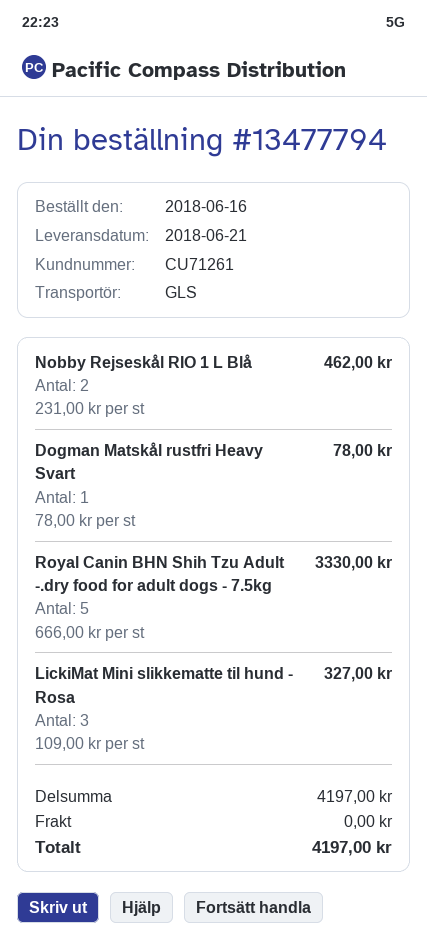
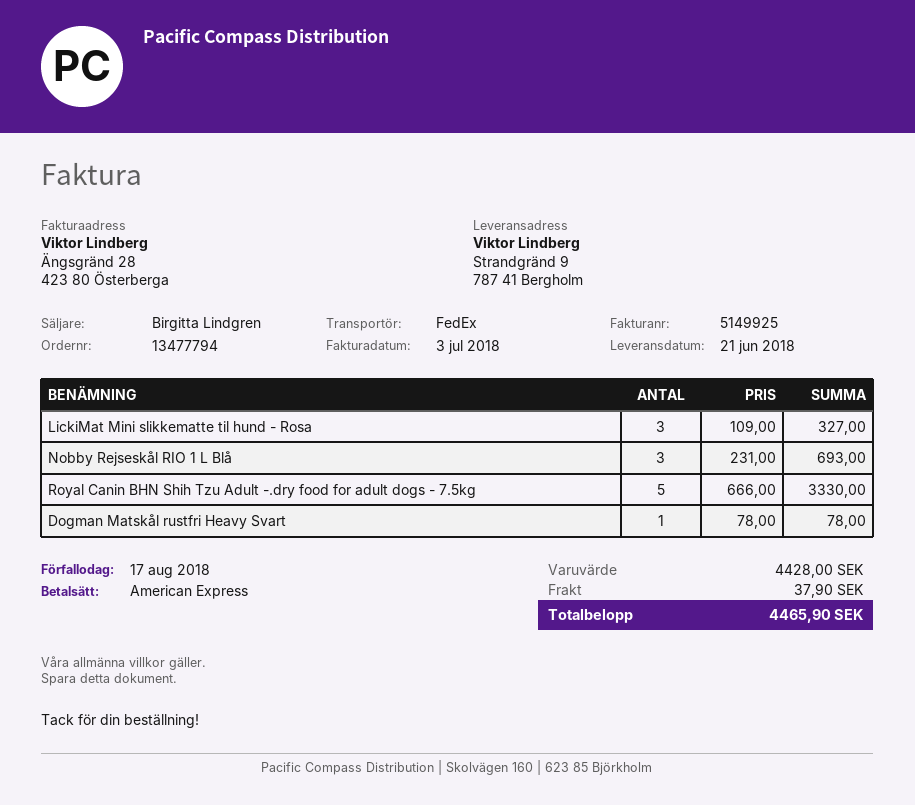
shipping method: GLS -> FedEx
Nobby Rejseskål RIO 1 L Blå: 2 x 231.00 = 462.00 -> 3 x 231.00 = 693.00
subtotal: 4197.00 -> 4428.00
shipping: 0.00 -> 37.90
total: 4197.00 -> 4465.90

